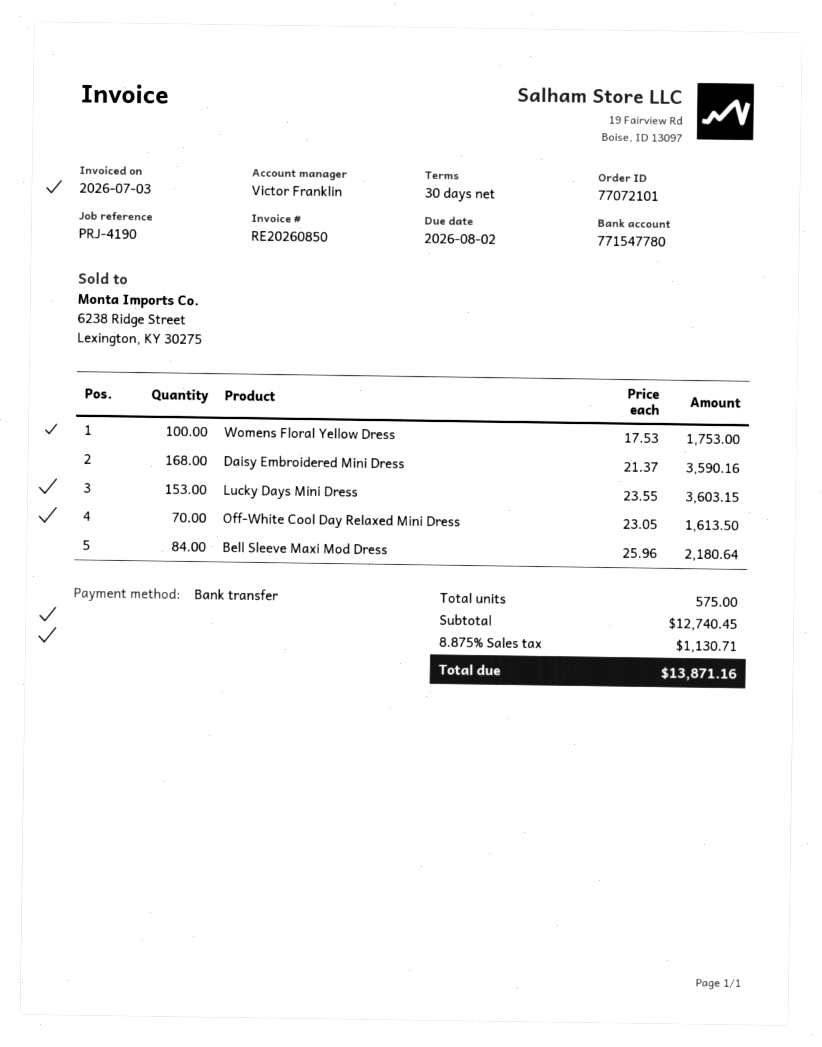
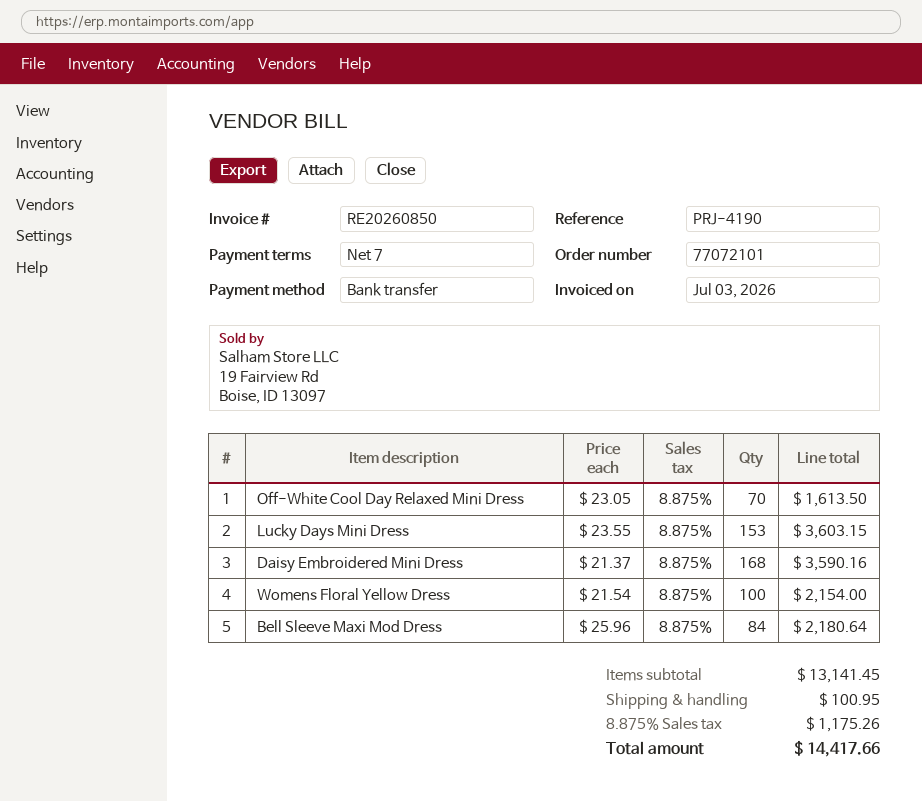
payment terms: 30 days -> 7 days
Womens Floral Yellow Dress: 100 x 17.53 = 1753.00 -> 100 x 21.54 = 2154.00
subtotal: 12740.45 -> 13141.45
shipping: none -> 100.95
tax: 8.875% = 1130.71 -> 8.875% = 1175.26
total: 13871.16 -> 14417.66

